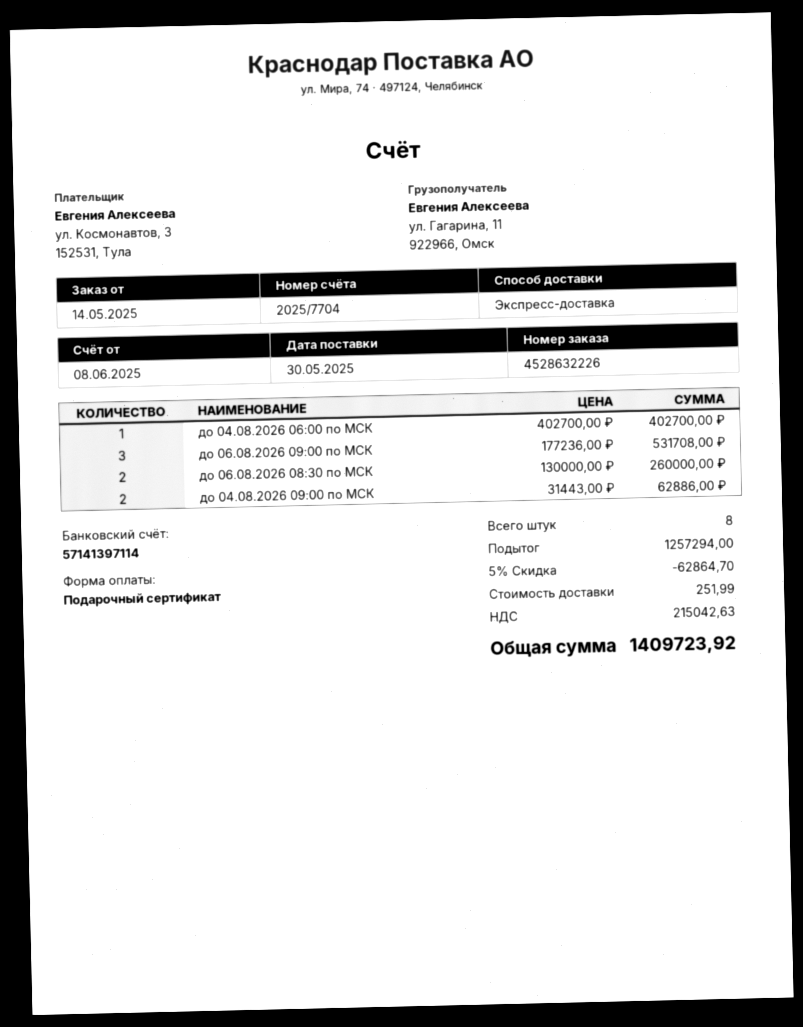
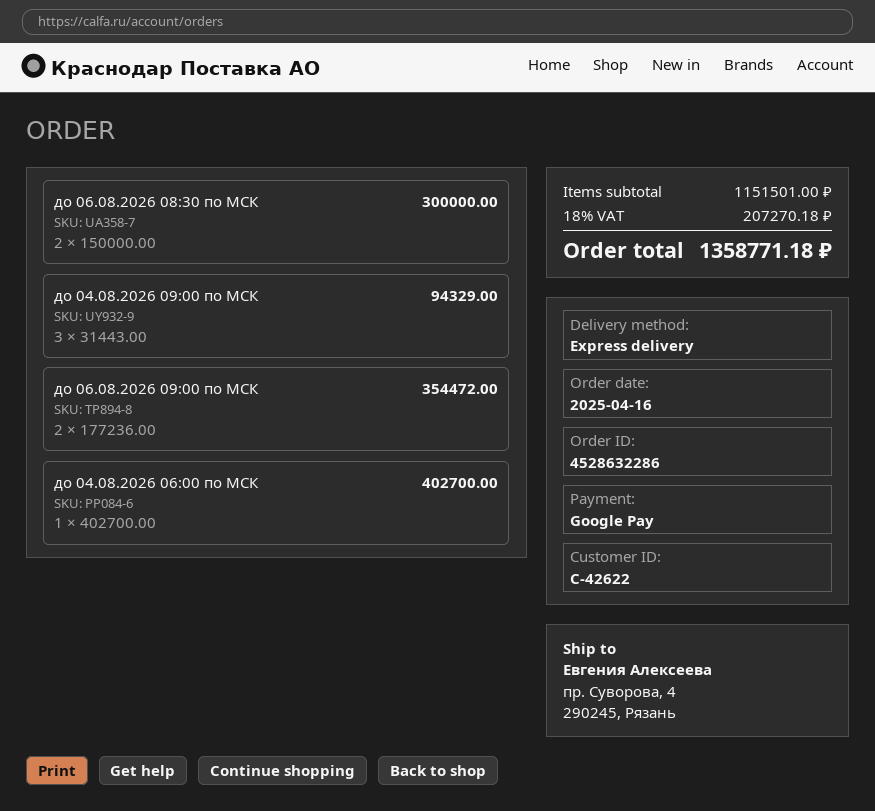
order number: 4528632226 -> 4528632286
order date: 2025-05-14 -> 2025-04-16
payment method: gift card -> Google Pay
ship to: ул. Гагарина, 11, 922966, Омск -> пр. Суворова, 4, 290245, Рязань
до 06.08.2026 09:00 по МСК: 3 x 177236.00 = 531708.00 -> 2 x 177236.00 = 354472.00
до 06.08.2026 08:30 по МСК: 2 x 130000.00 = 260000.00 -> 2 x 150000.00 = 300000.00
до 04.08.2026 09:00 по МСК: 2 x 31443.00 = 62886.00 -> 3 x 31443.00 = 94329.00
subtotal: 1257294.00 -> 1151501.00
discount: 5% = 62864.70 -> none
shipping: 251.99 -> none
tax: 215042.63 -> 207270.18
total: 1409723.92 -> 1358771.18

